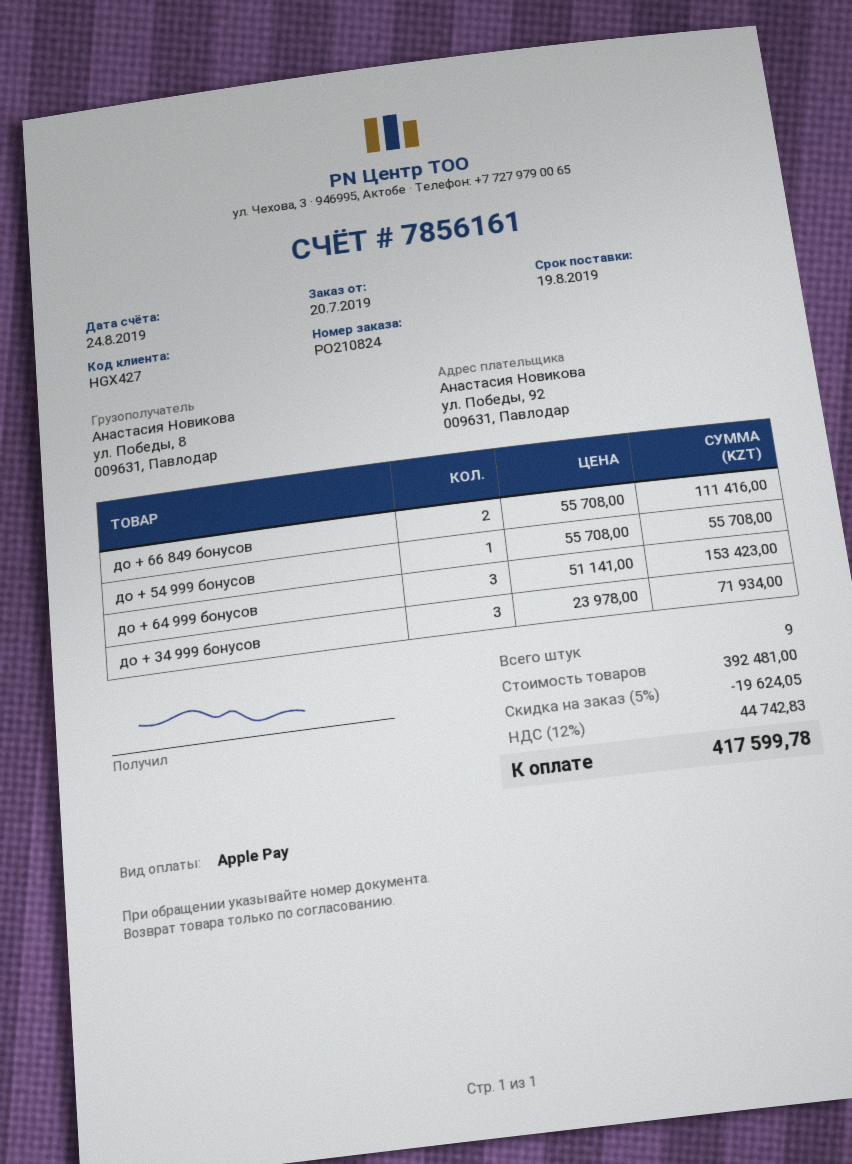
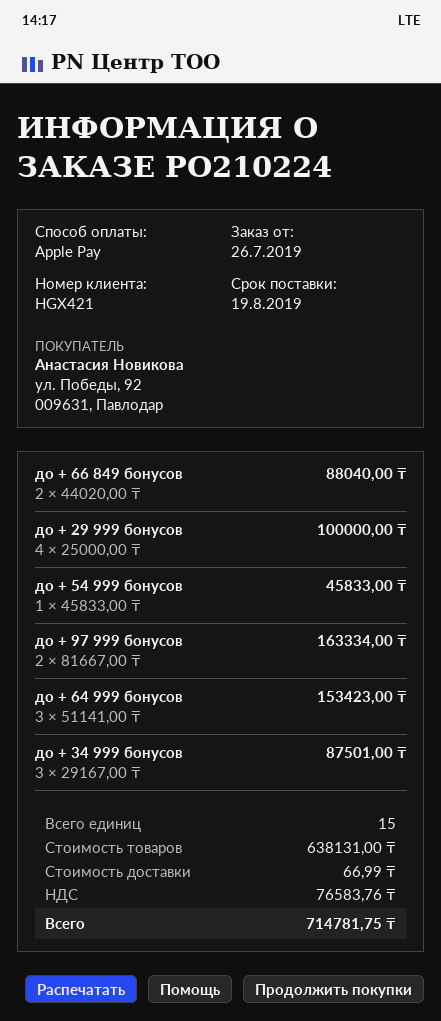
order number: PO210824 -> PO210224
order date: 2019-07-20 -> 2019-07-26
customer number: HGX427 -> HGX421
до + 66 849 бонусов: 2 x 55708.00 = 111416.00 -> 2 x 44020.00 = 88040.00
до + 54 999 бонусов: 1 x 55708.00 = 55708.00 -> 1 x 45833.00 = 45833.00
до + 34 999 бонусов: 3 x 23978.00 = 71934.00 -> 3 x 29167.00 = 87501.00
до + 29 999 бонусов: none -> 4 x 25000.00 = 100000.00
до + 97 999 бонусов: none -> 2 x 81667.00 = 163334.00
total quantity: 9 -> 15
subtotal: 392481.00 -> 638131.00
discount: 5% = 19624.05 -> none
shipping: none -> 66.99
tax: 44742.83 -> 76583.76
total: 417599.78 -> 714781.75

